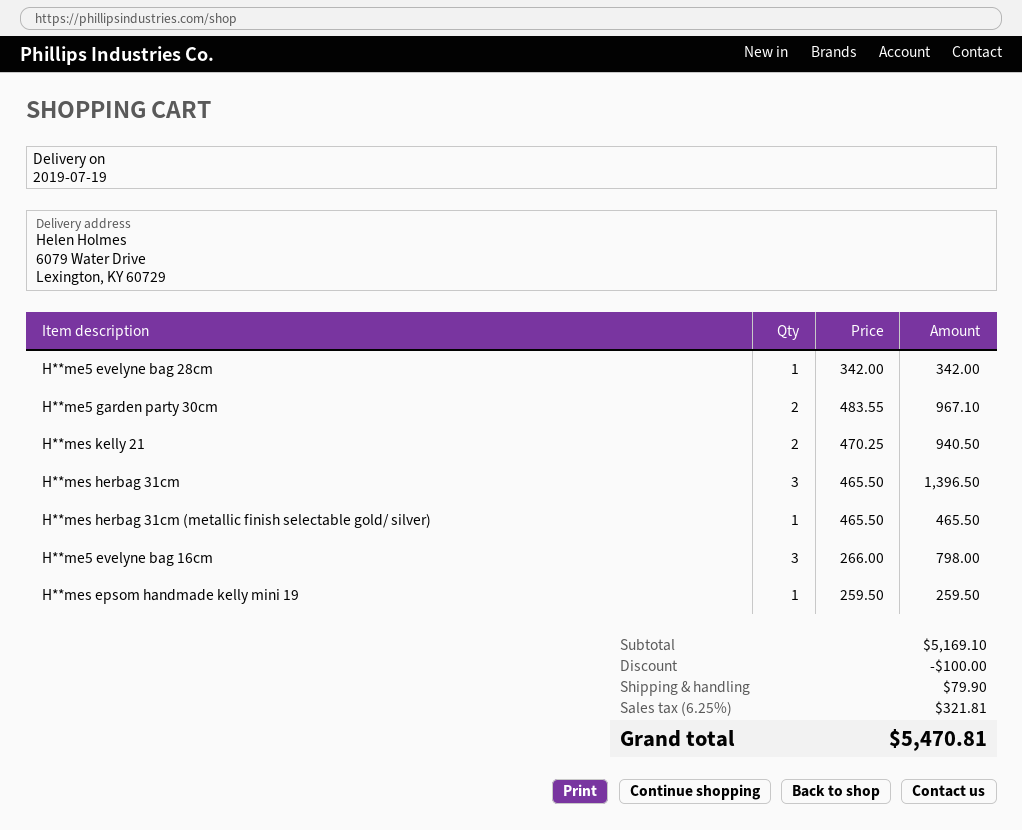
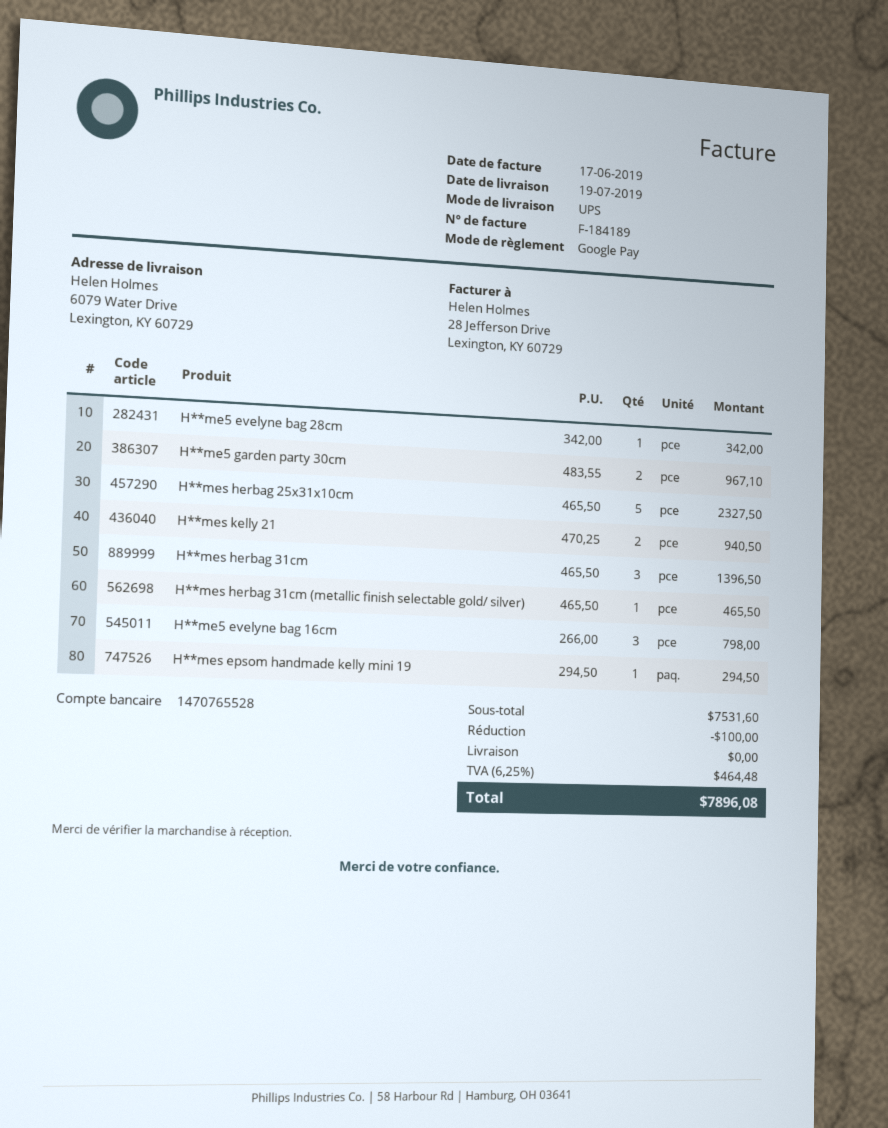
H**mes epsom handmade kelly mini 19: 1 x 259.50 = 259.50 -> 1 x 294.50 = 294.50
H**mes herbag 25x31x10cm: none -> 5 x 465.50 = 2327.50
subtotal: 5169.10 -> 7531.60
shipping: 79.90 -> 0.00
tax: 6.25% = 321.81 -> 6.25% = 464.48
total: 5470.81 -> 7896.08

